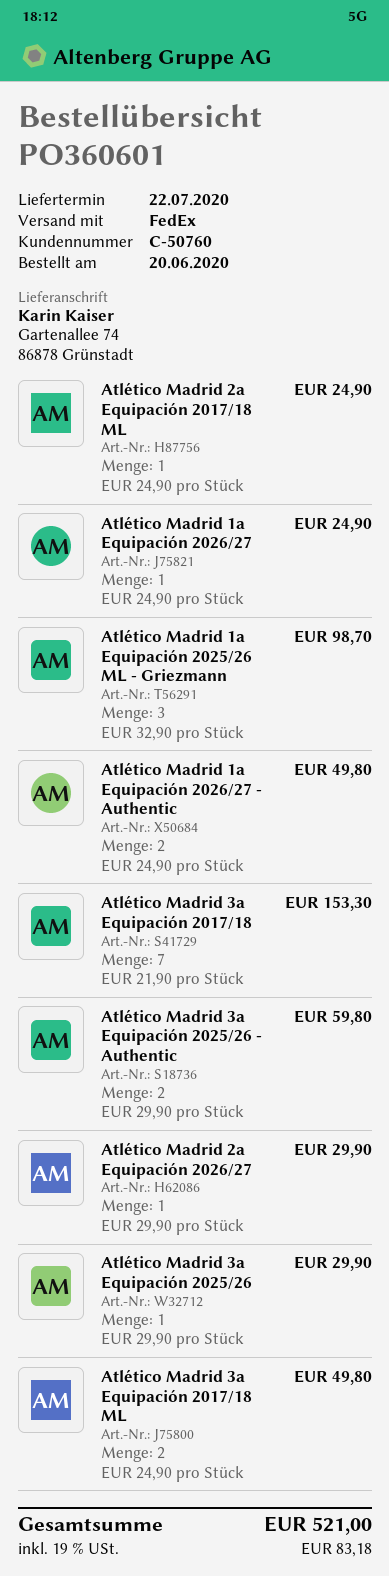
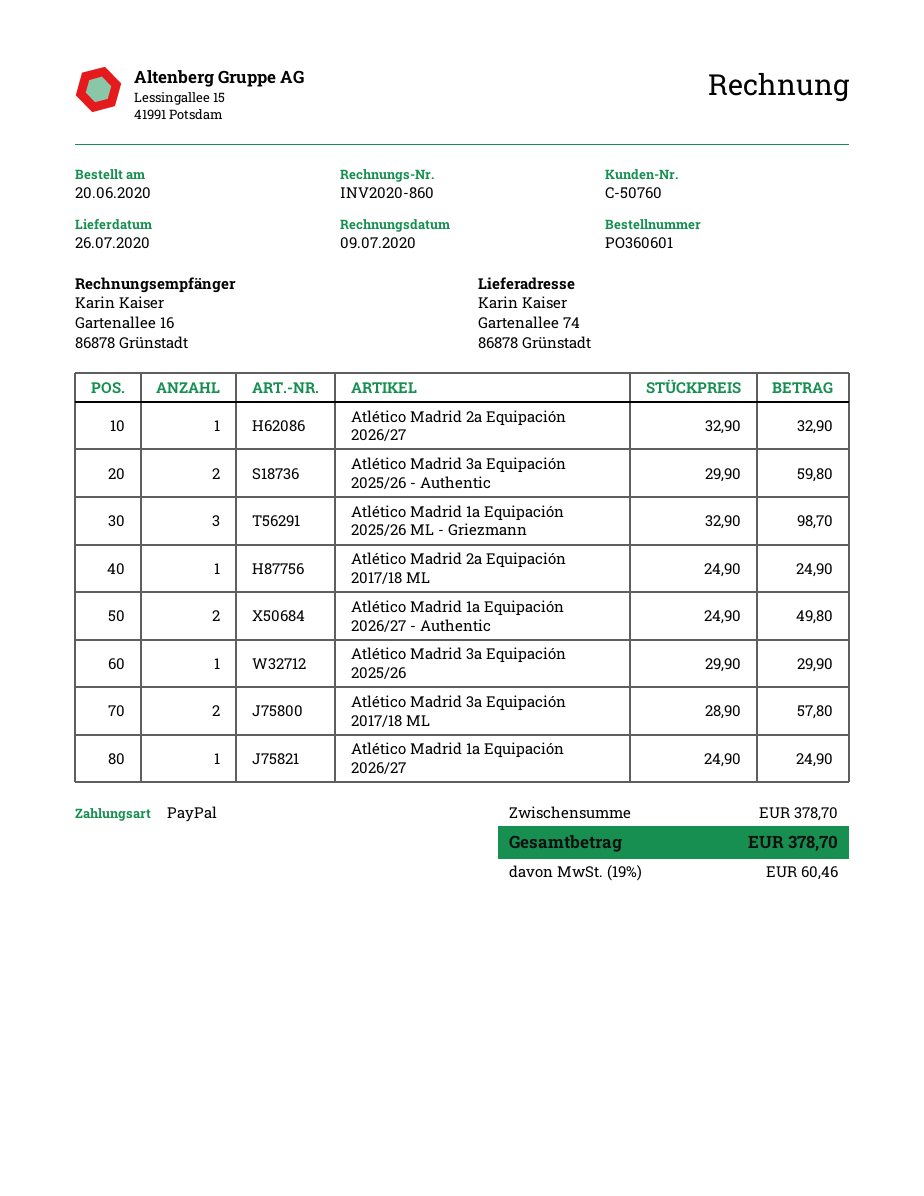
delivery date: 2020-07-22 -> 2020-07-26
Atlético Madrid 3a Equipación 2017/18: 7 x 21.90 = 153.30 -> none
Atlético Madrid 2a Equipación 2026/27: 1 x 29.90 = 29.90 -> 1 x 32.90 = 32.90
Atlético Madrid 3a Equipación 2017/18 ML: 2 x 24.90 = 49.80 -> 2 x 28.90 = 57.80
tax: 19% = 83.18 -> 19% = 60.46
total: 521.00 -> 378.70

